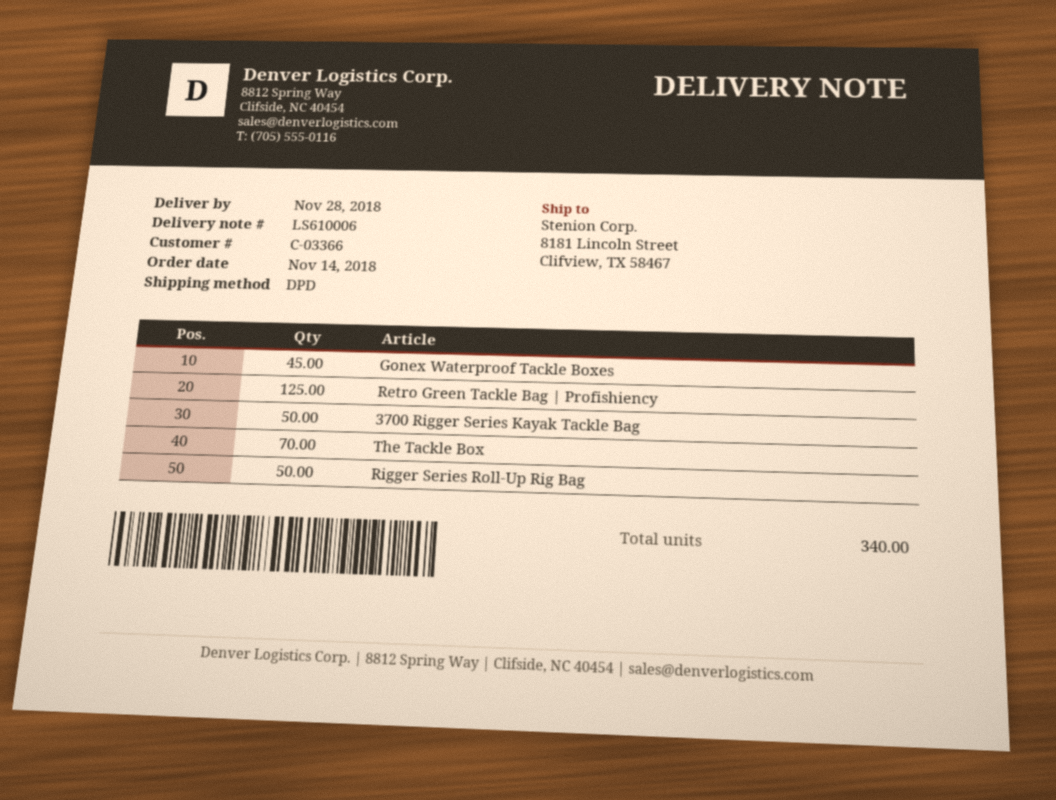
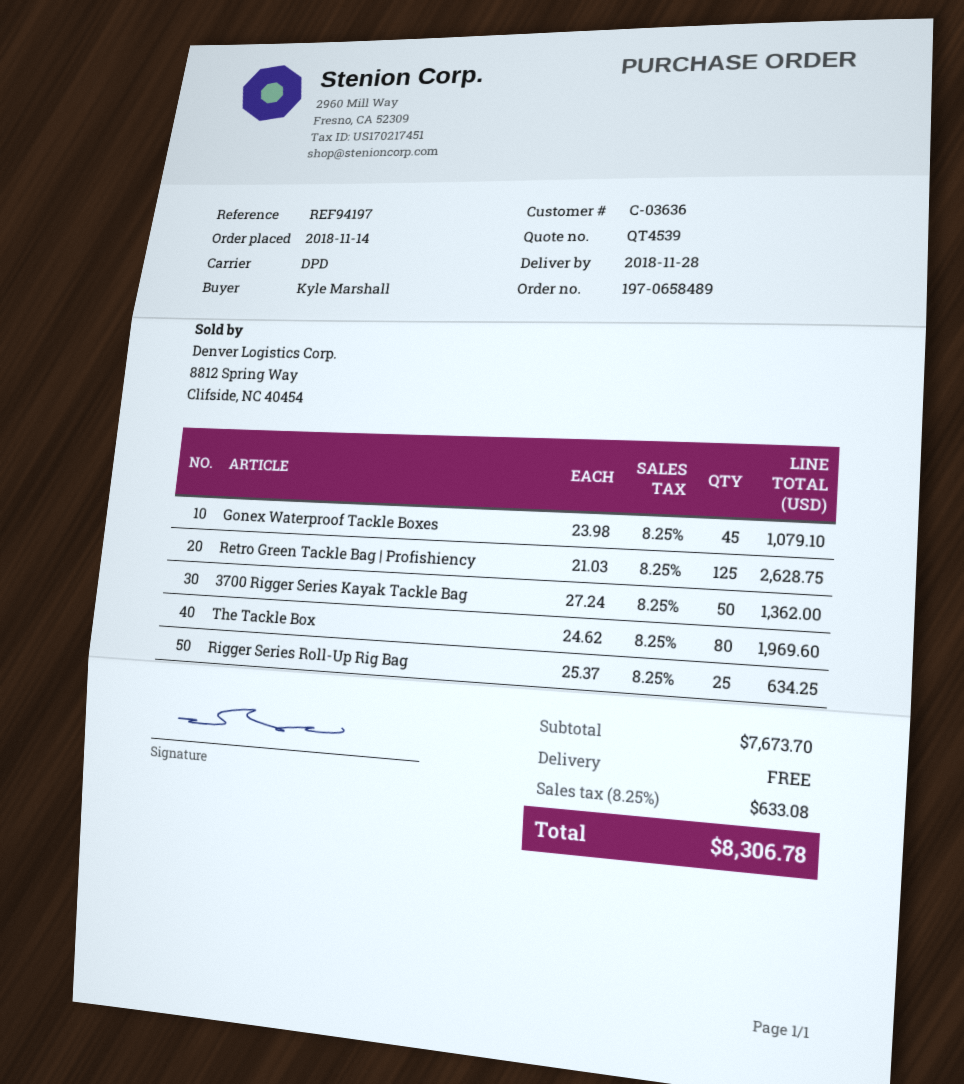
customer number: C-03366 -> C-03636
The Tackle Box: 70 -> 80
Rigger Series Roll-Up Rig Bag: 50 -> 25

